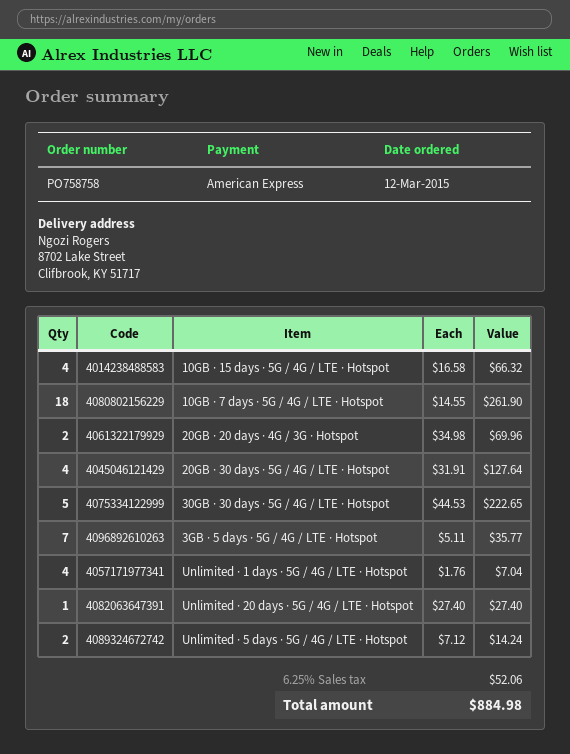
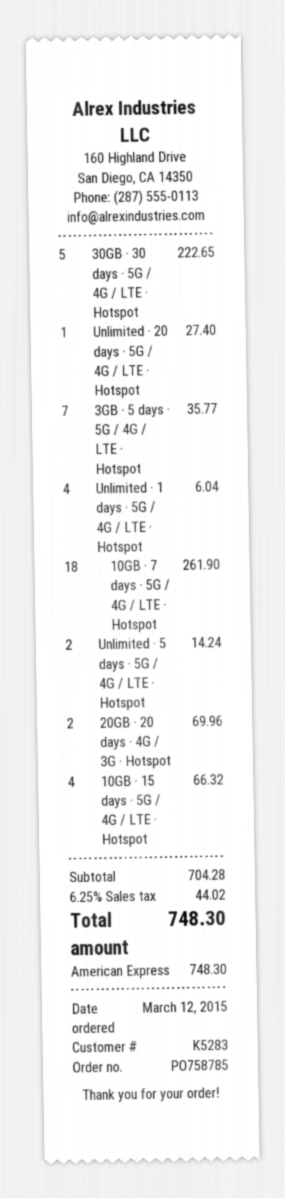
order number: PO758758 -> PO758785
20GB · 30 days · 5G / 4G / LTE · Hotspot: 4 for 127.64 -> none
Unlimited · 1 days · 5G / 4G / LTE · Hotspot: 4 for 7.04 -> 4 for 6.04
tax: 6.25% = 52.06 -> 6.25% = 44.02
total: 884.98 -> 748.30

